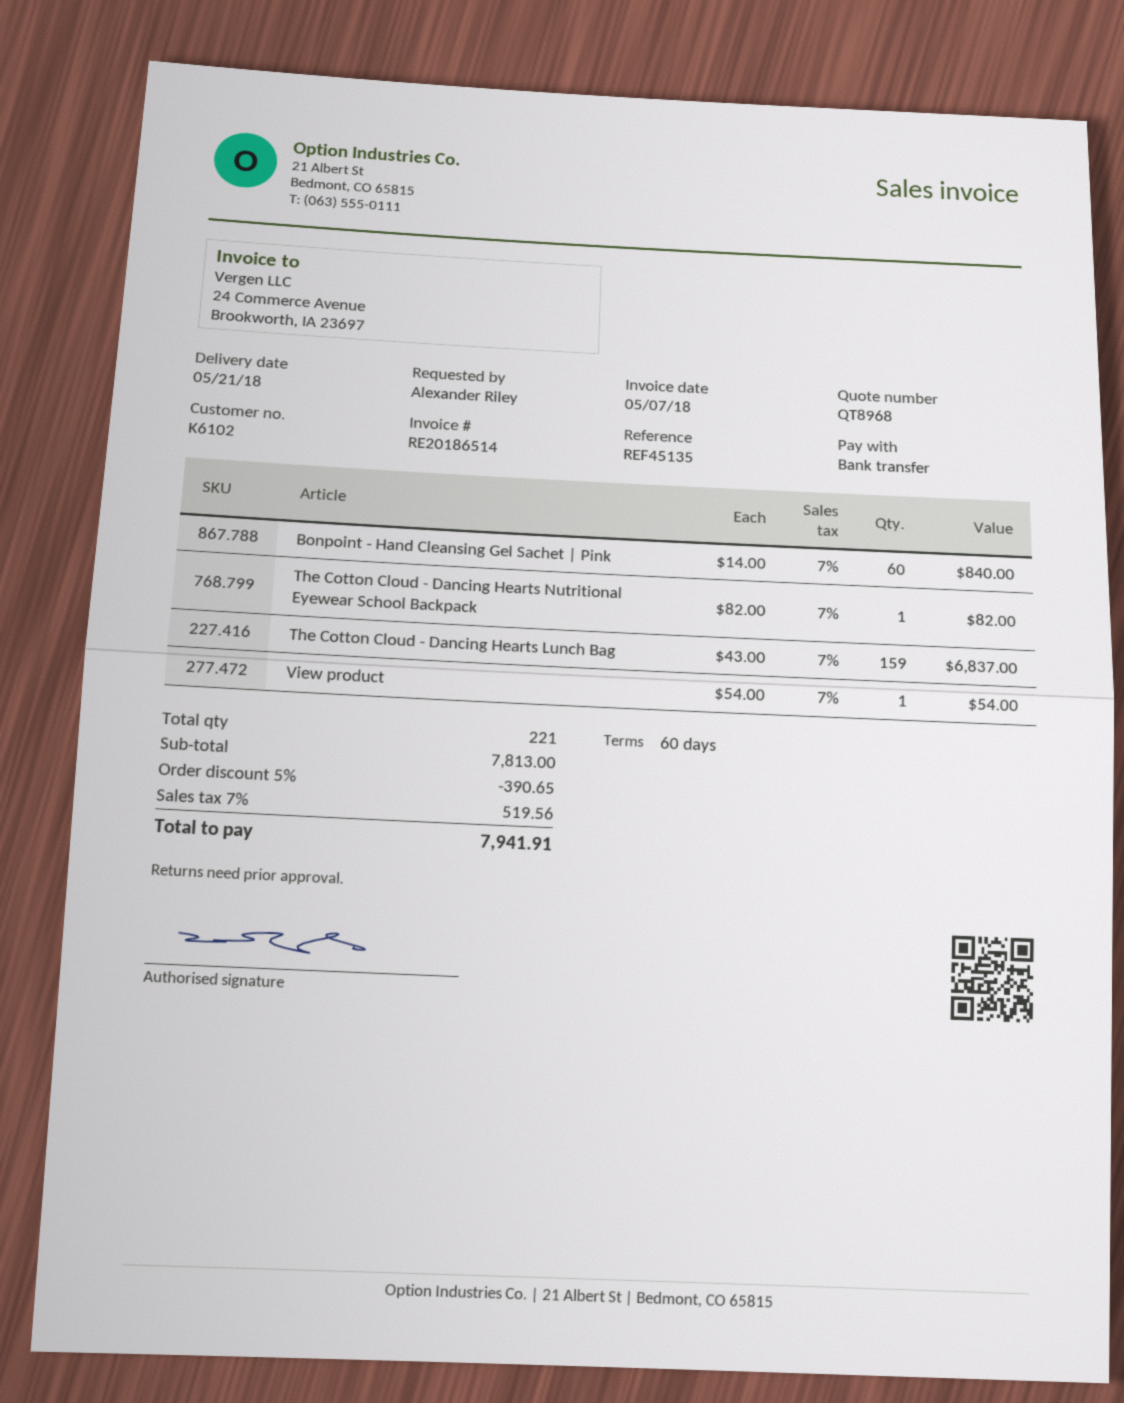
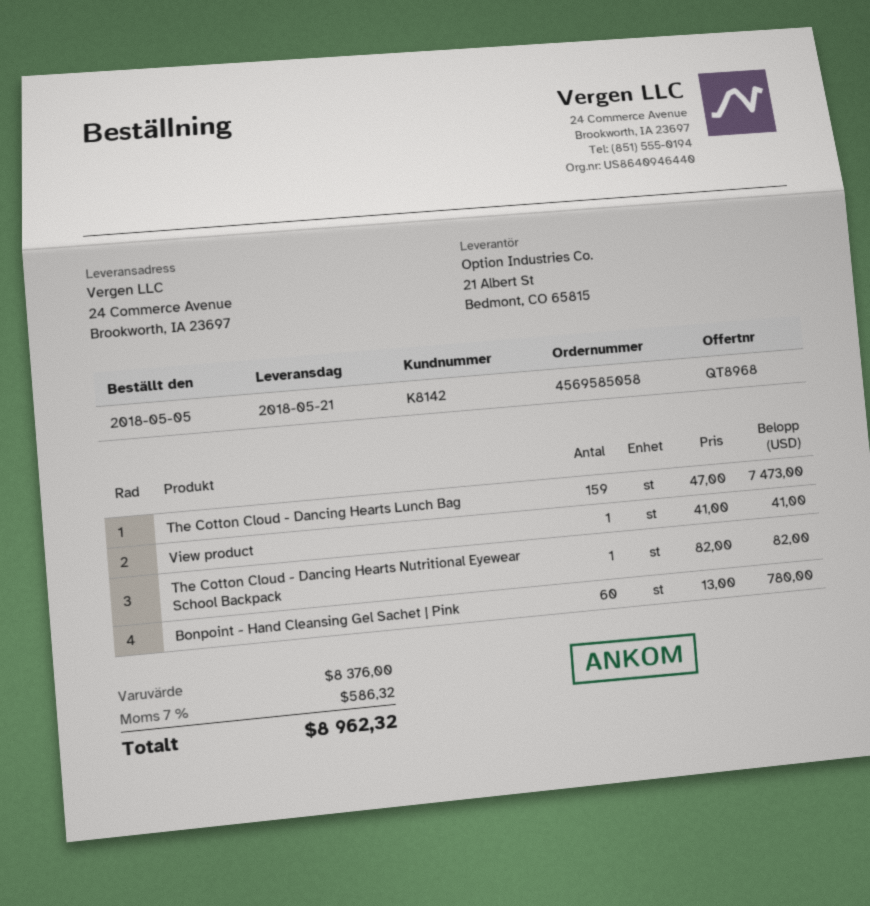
customer number: K6102 -> K8142
Bonpoint - Hand Cleansing Gel Sachet | Pink: 60 x 14.00 = 840.00 -> 60 x 13.00 = 780.00
The Cotton Cloud - Dancing Hearts Lunch Bag: 159 x 43.00 = 6837.00 -> 159 x 47.00 = 7473.00
View product: 1 x 54.00 = 54.00 -> 1 x 41.00 = 41.00
subtotal: 7813.00 -> 8376.00
discount: 5% = 390.65 -> none
tax: 7% = 519.56 -> 7% = 586.32
total: 7941.91 -> 8962.32

